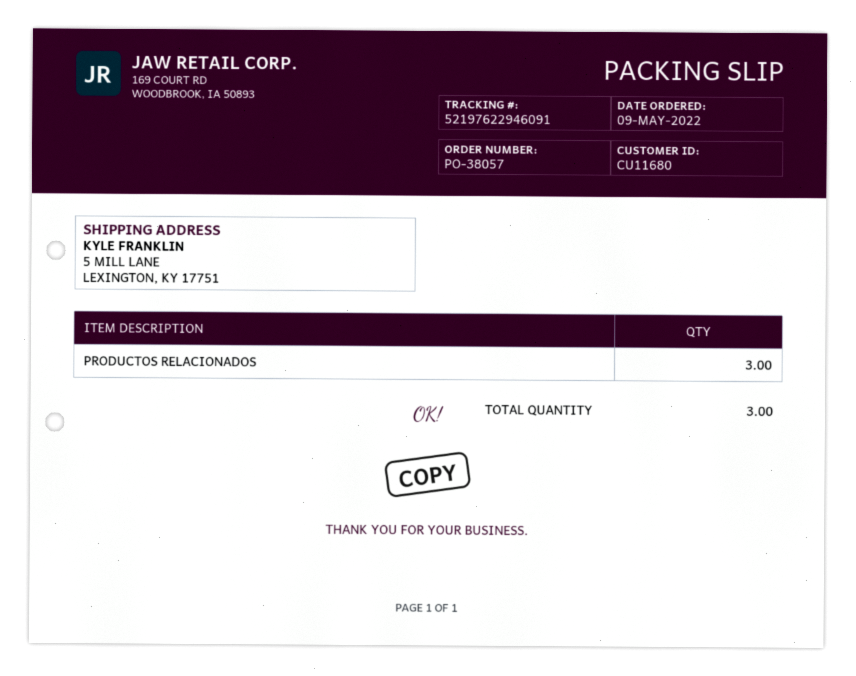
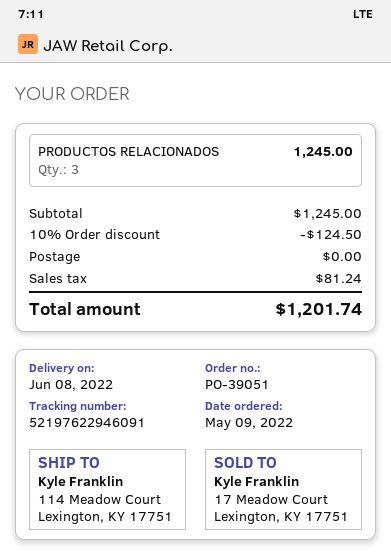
order number: PO-38057 -> PO-39051
ship to: 5 MILL LANE, LEXINGTON, KY 17751 -> 114 Meadow Court, Lexington, KY 17751

